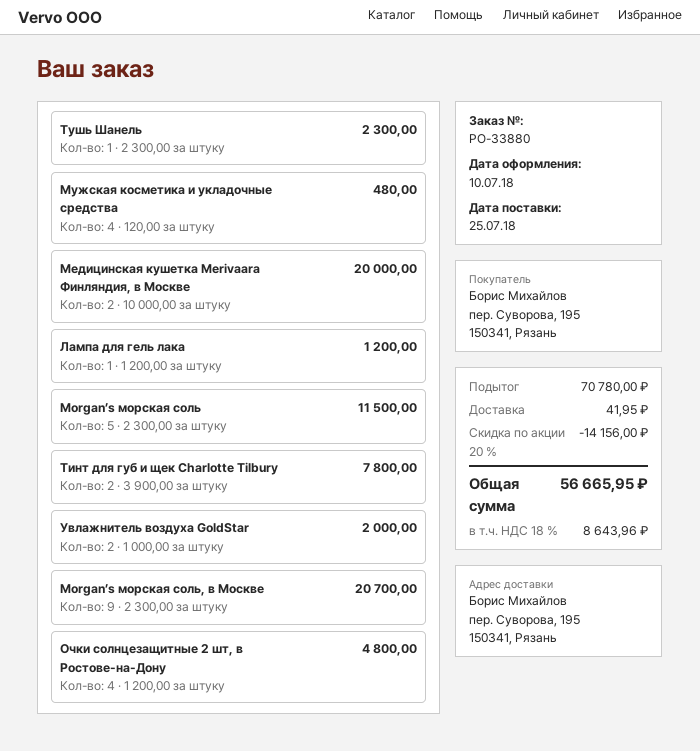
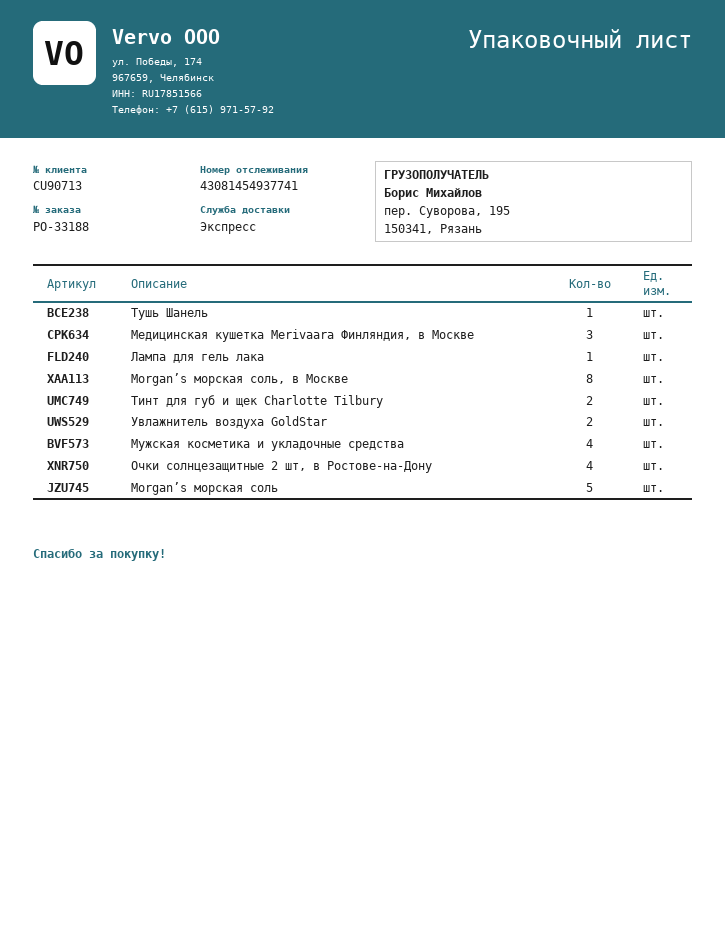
order number: PO-33880 -> PO-33188
Медицинская кушетка Merivaara Финляндия, в Москве: 2 -> 3
Morgan’s морская соль, в Москве: 9 -> 8

